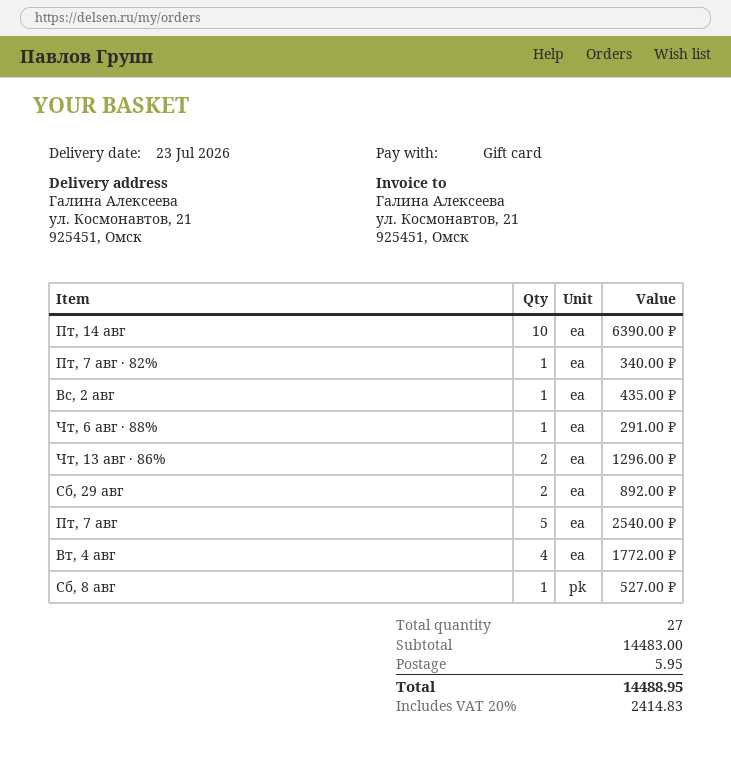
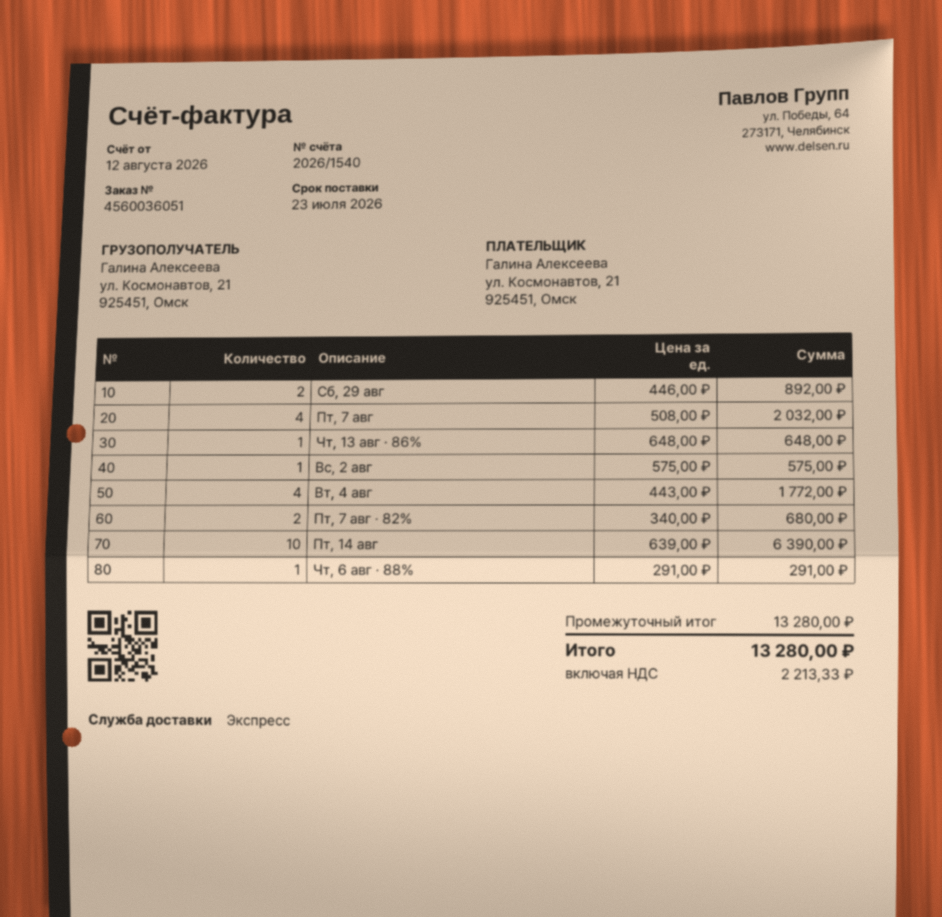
Пт, 7 авг · 82%: 1 for 340.00 -> 2 for 680.00
Вс, 2 авг: 1 for 435.00 -> 1 for 575.00
Чт, 13 авг · 86%: 2 for 1296.00 -> 1 for 648.00
Пт, 7 авг: 5 for 2540.00 -> 4 for 2032.00
Сб, 8 авг: 1 for 527.00 -> none
subtotal: 14483.00 -> 13280.00
shipping: 5.95 -> none
tax: 2414.83 -> 2213.33
total: 14488.95 -> 13280.00

